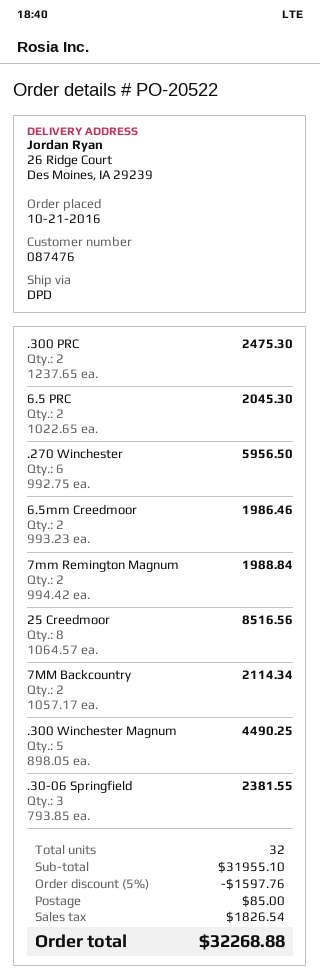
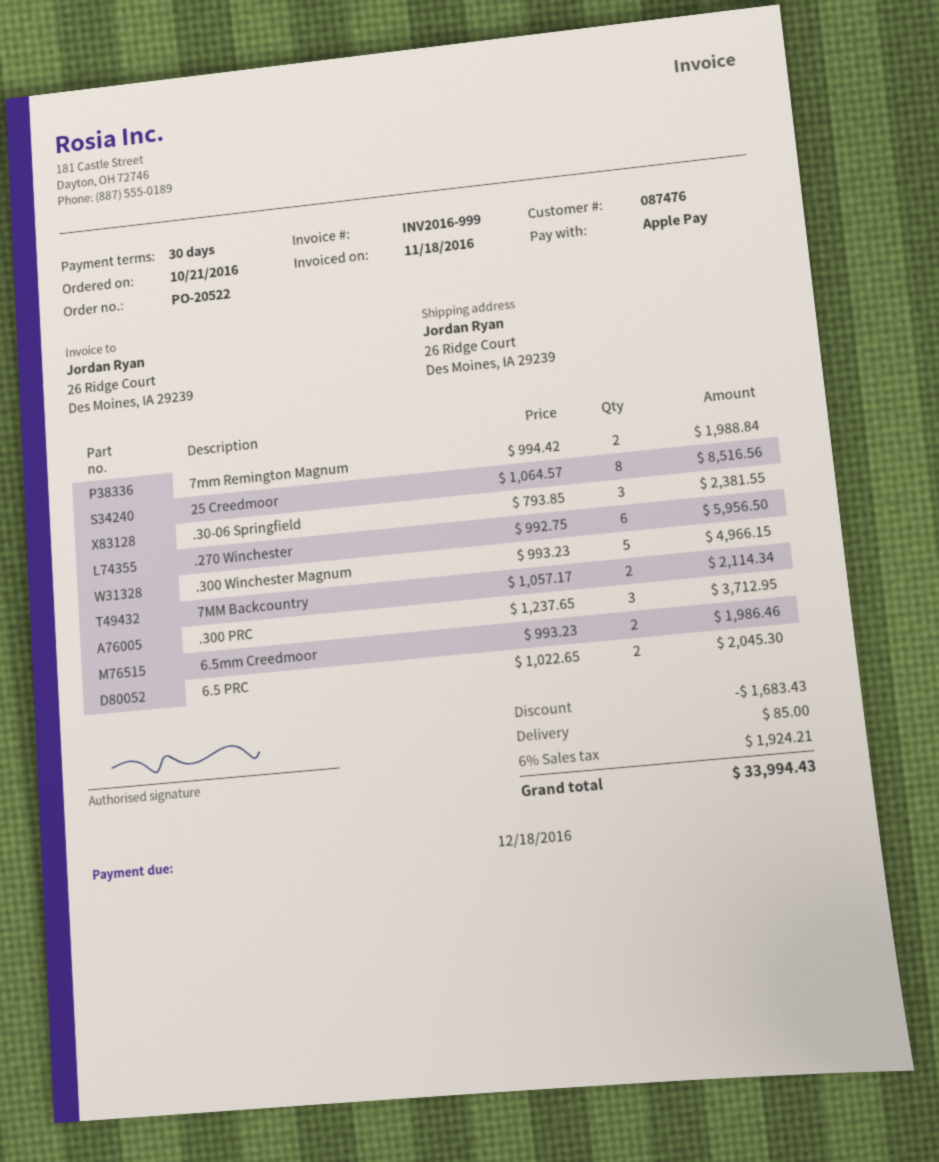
.300 PRC: 2 x 1237.65 = 2475.30 -> 3 x 1237.65 = 3712.95
.300 Winchester Magnum: 5 x 898.05 = 4490.25 -> 5 x 993.23 = 4966.15
discount: 1597.76 -> 1683.43
tax: 1826.54 -> 1924.21
total: 32268.88 -> 33994.43

